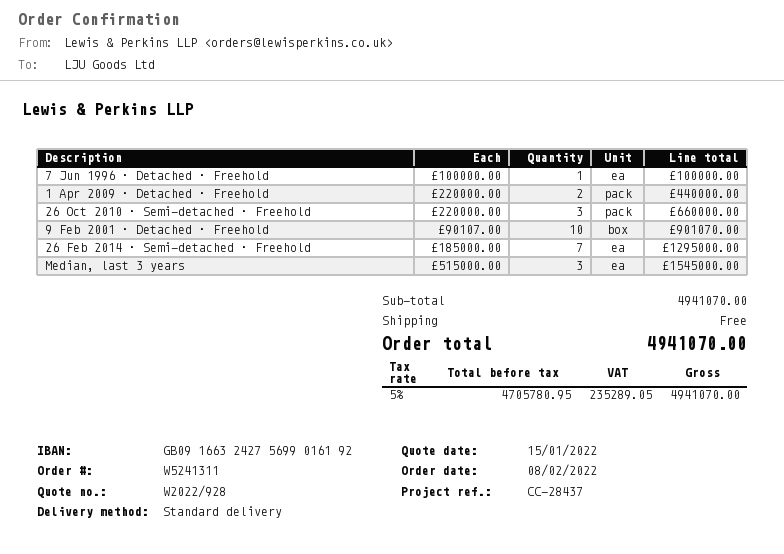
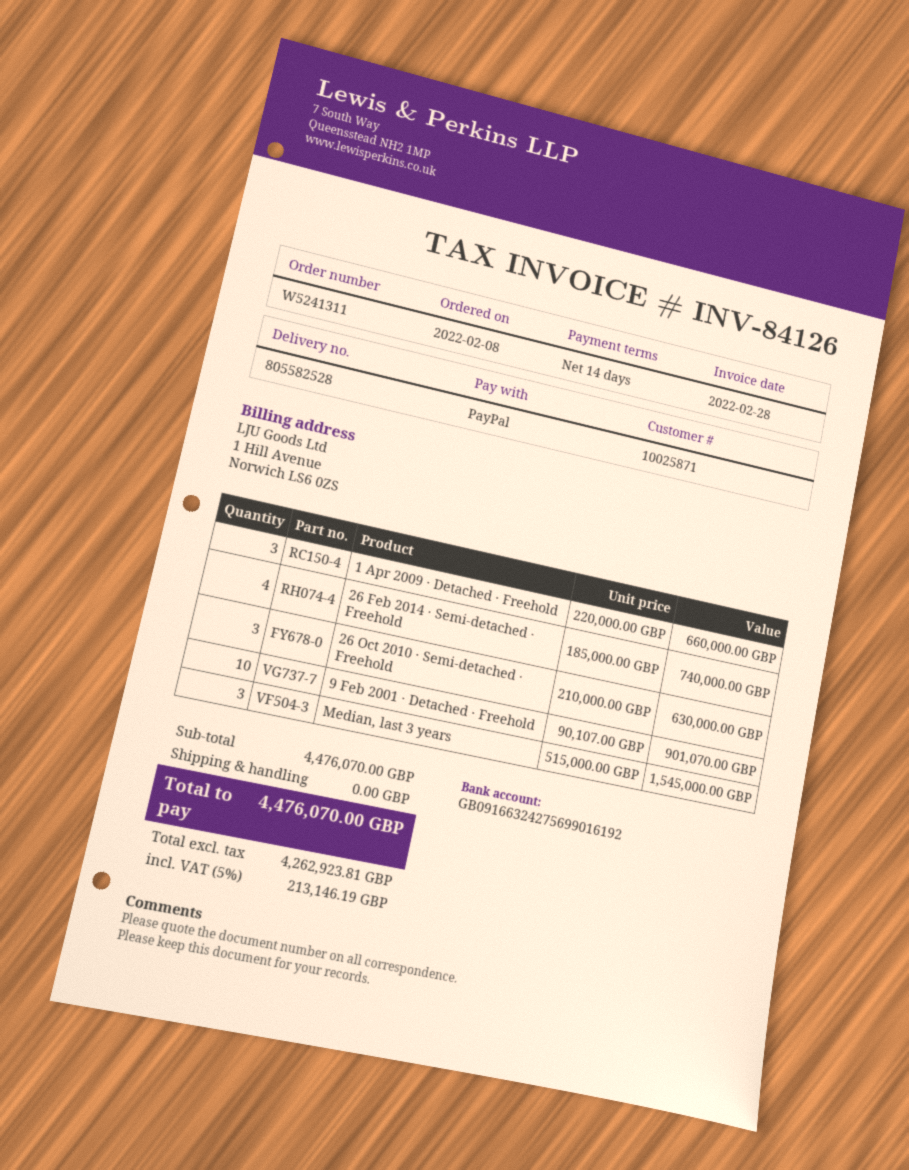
7 Jun 1996 · Detached · Freehold: 1 x 100000.00 = 100000.00 -> none
1 Apr 2009 · Detached · Freehold: 2 x 220000.00 = 440000.00 -> 3 x 220000.00 = 660000.00
26 Oct 2010 · Semi-detached · Freehold: 3 x 220000.00 = 660000.00 -> 3 x 210000.00 = 630000.00
26 Feb 2014 · Semi-detached · Freehold: 7 x 185000.00 = 1295000.00 -> 4 x 185000.00 = 740000.00
subtotal: 4941070.00 -> 4476070.00
net: 4705780.95 -> 4262923.81
tax: 5% = 235289.05 -> 5% = 213146.19
total: 4941070.00 -> 4476070.00

